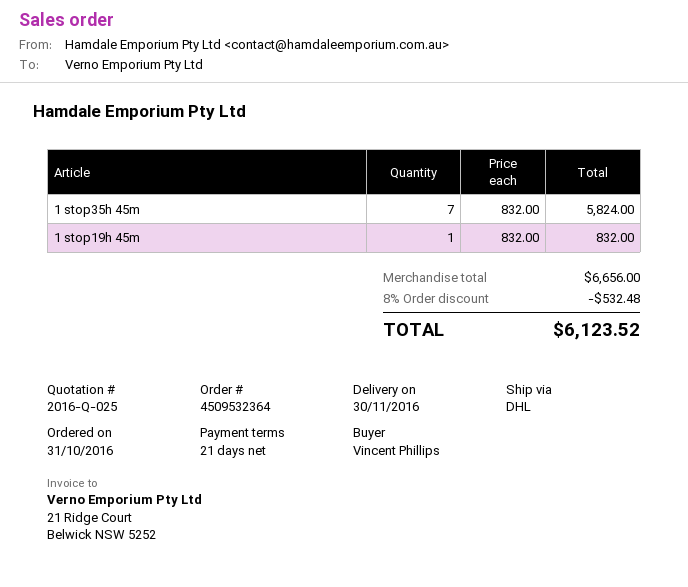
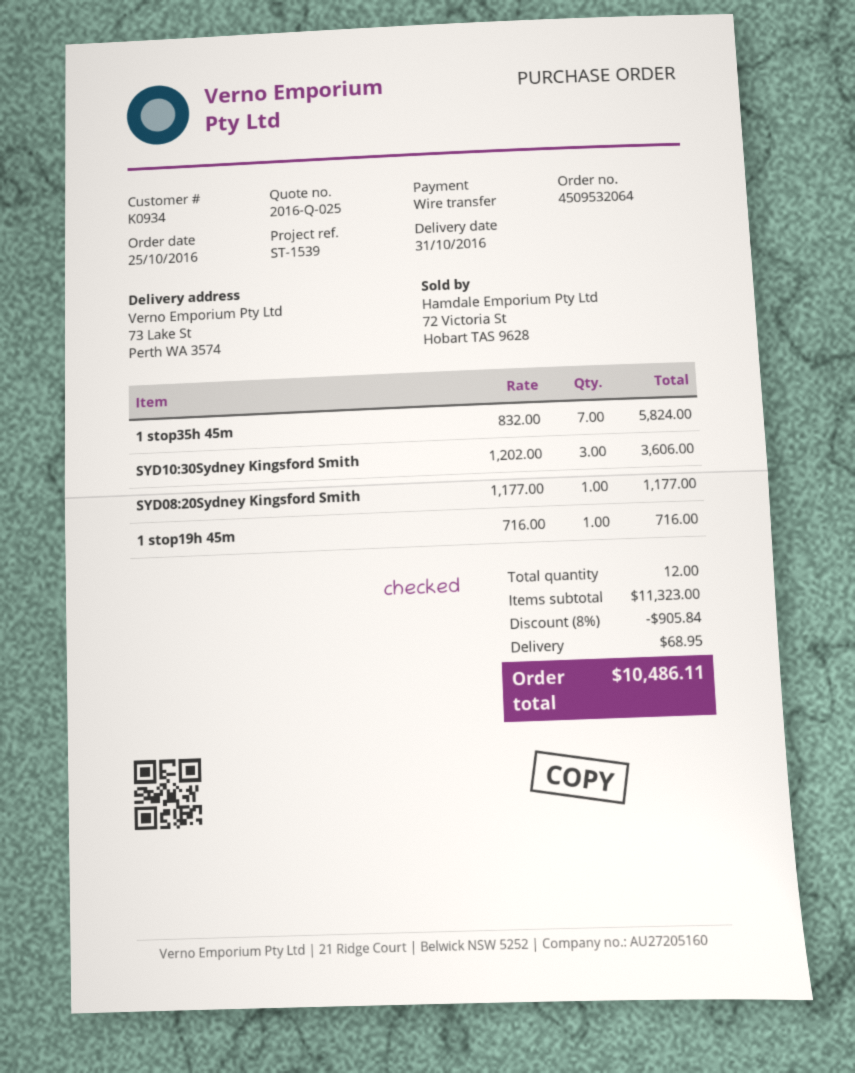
order number: 4509532364 -> 4509532064
order date: 2016-10-31 -> 2016-10-25
delivery date: 2016-11-30 -> 2016-10-31
1 stop19h 45m: 1 x 832.00 = 832.00 -> 1 x 716.00 = 716.00
SYD10:30Sydney Kingsford Smith: none -> 3 x 1202.00 = 3606.00
SYD08:20Sydney Kingsford Smith: none -> 1 x 1177.00 = 1177.00
subtotal: 6656.00 -> 11323.00
discount: 8% = 532.48 -> 8% = 905.84
shipping: none -> 68.95
total: 6123.52 -> 10486.11

